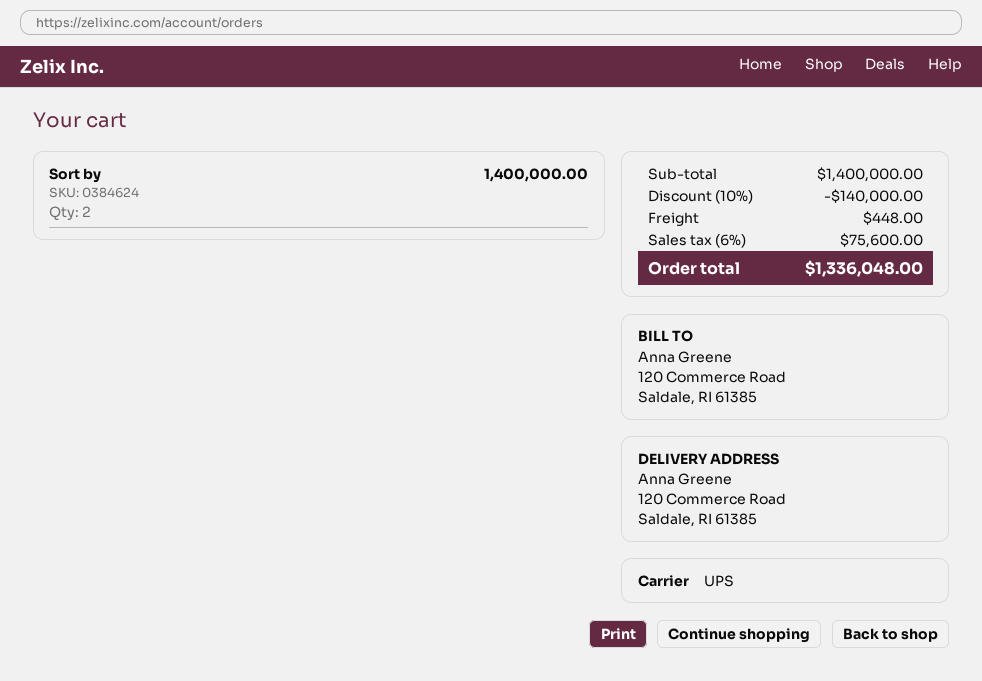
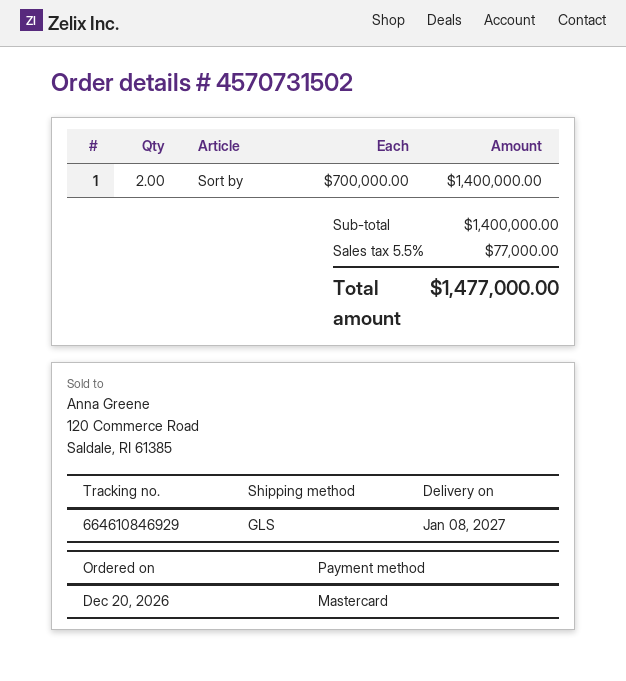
shipping method: UPS -> GLS
discount: 10% = 140000.00 -> none
shipping: 448.00 -> none
tax: 6% = 75600.00 -> 5.5% = 77000.00
total: 1336048.00 -> 1477000.00

